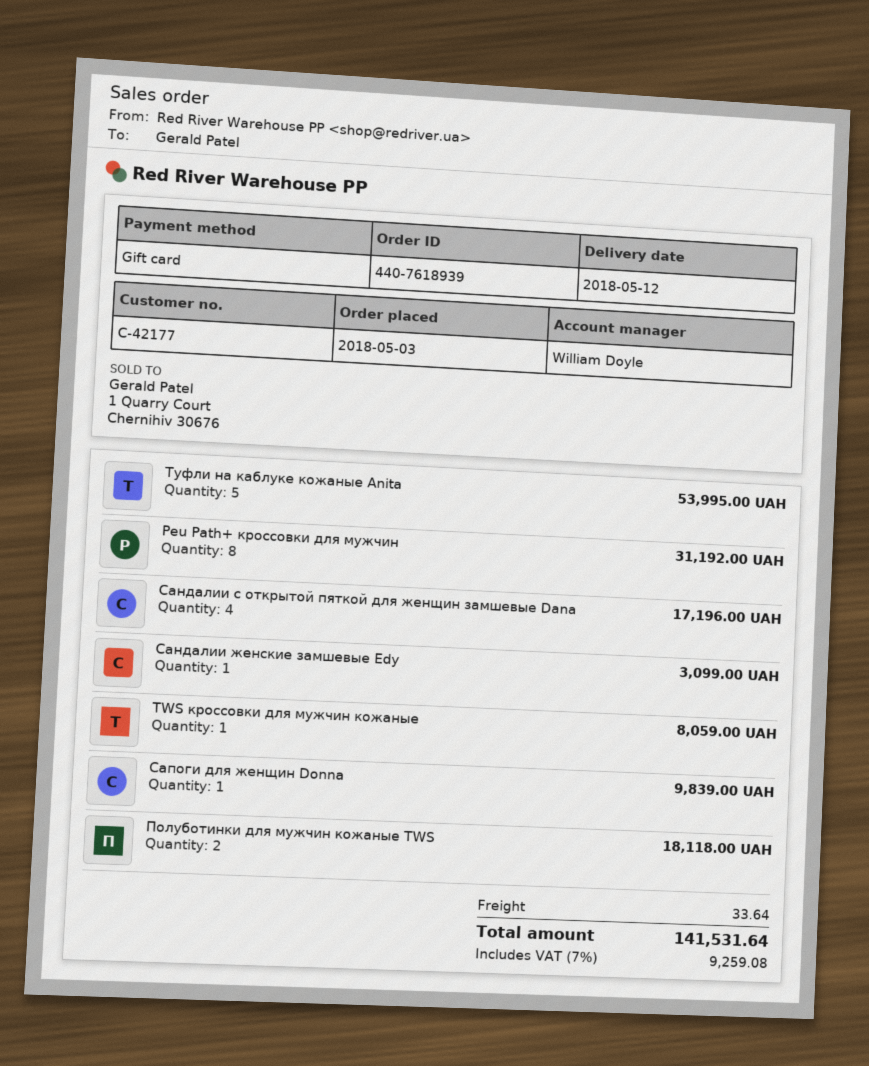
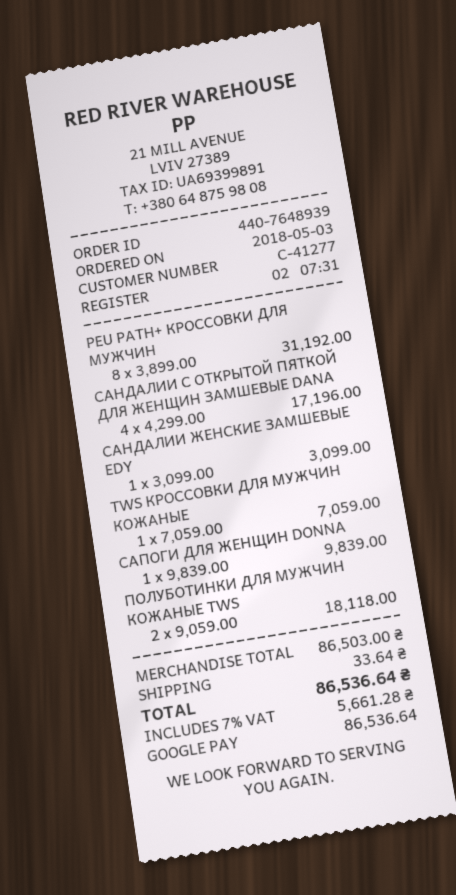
order number: 440-7618939 -> 440-7648939
customer number: C-42177 -> C-41277
payment method: gift card -> Google Pay
Туфли на каблуке кожаные Anita: 5 for 53995.00 -> none
TWS кроссовки для мужчин кожаные: 1 for 8059.00 -> 1 for 7059.00
tax: 7% = 9259.08 -> 7% = 5661.28
total: 141531.64 -> 86536.64

